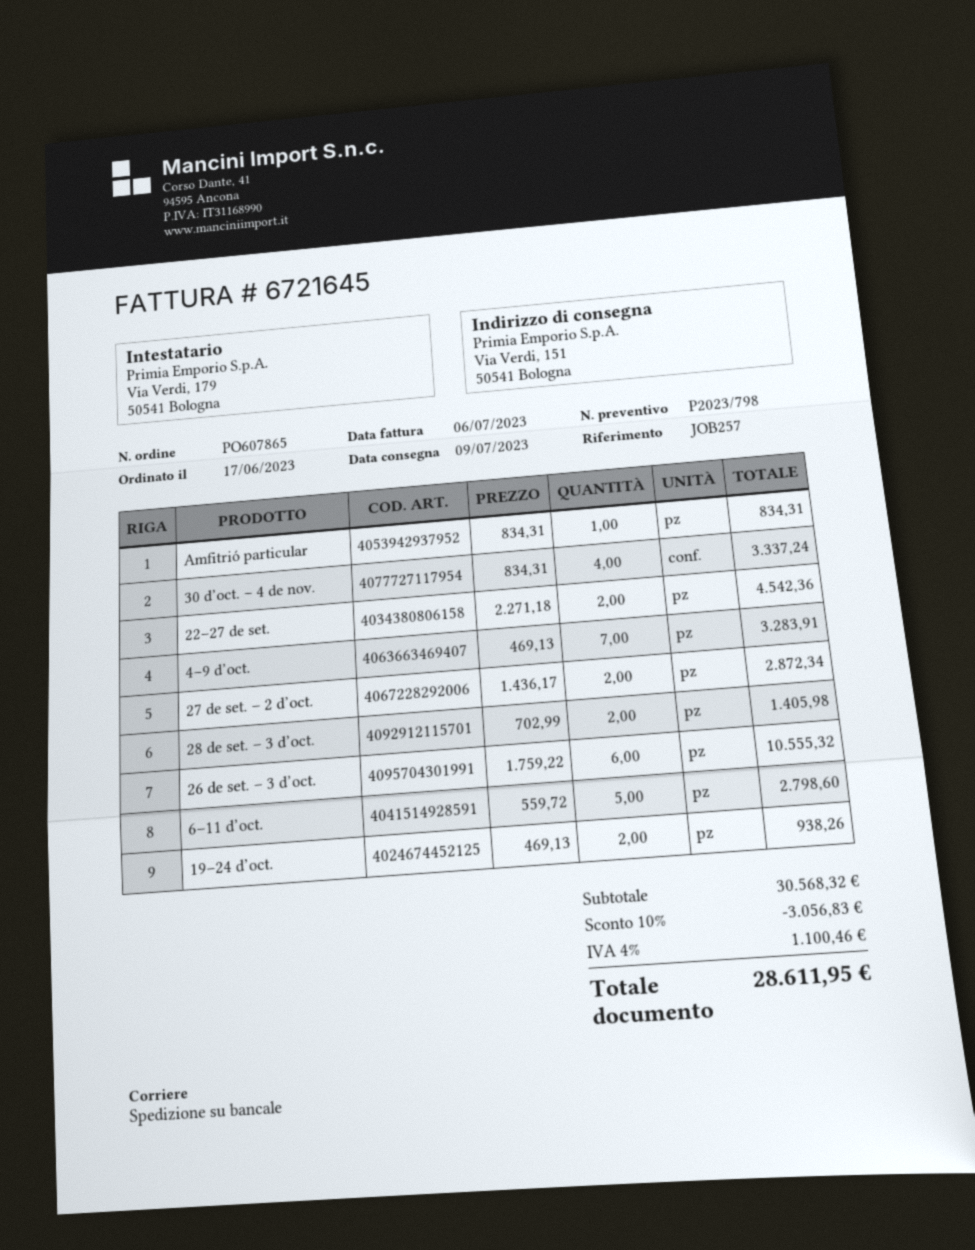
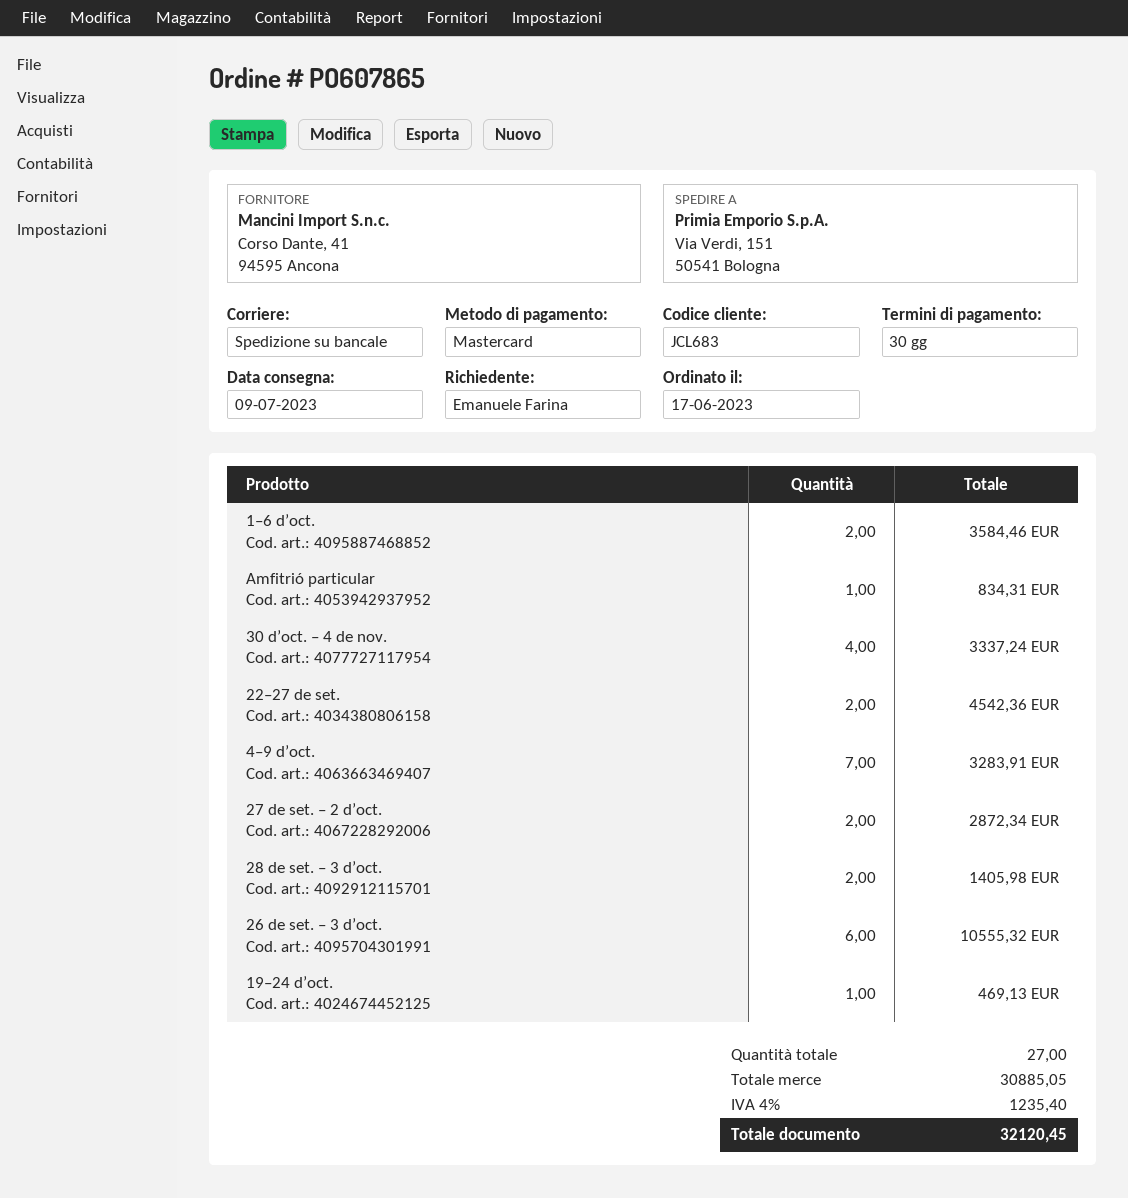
6–11 d’oct.: 5 for 2798.60 -> none
19–24 d’oct.: 2 for 938.26 -> 1 for 469.13
1–6 d’oct.: none -> 2 for 3584.46
subtotal: 30568.32 -> 30885.05
discount: 10% = 3056.83 -> none
tax: 4% = 1100.46 -> 4% = 1235.40
total: 28611.95 -> 32120.45

